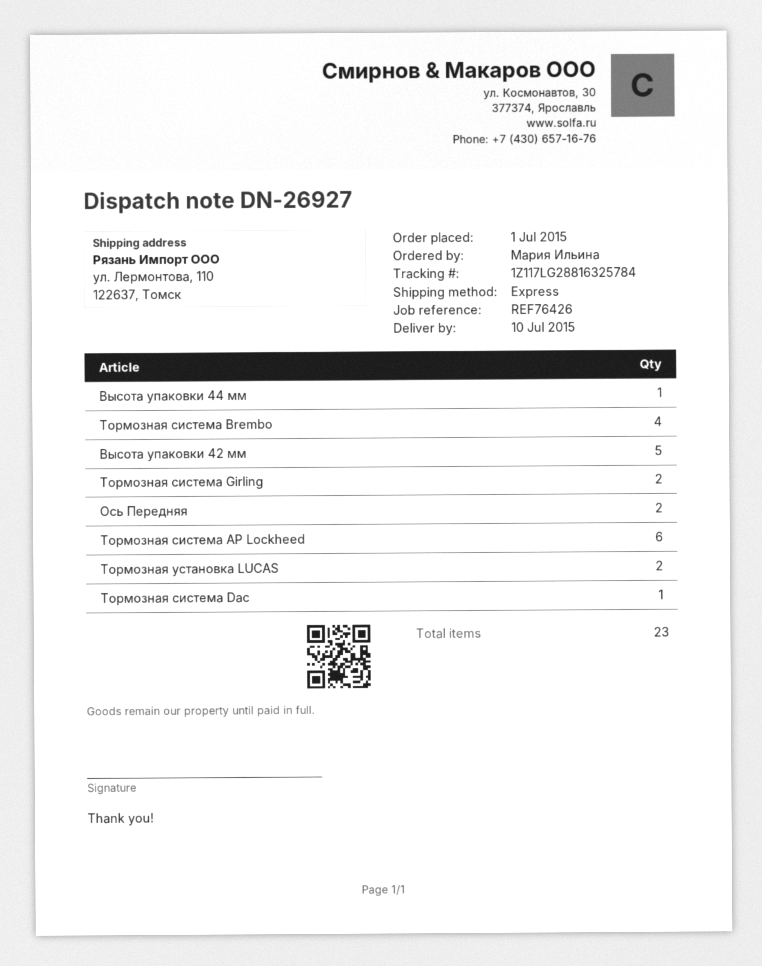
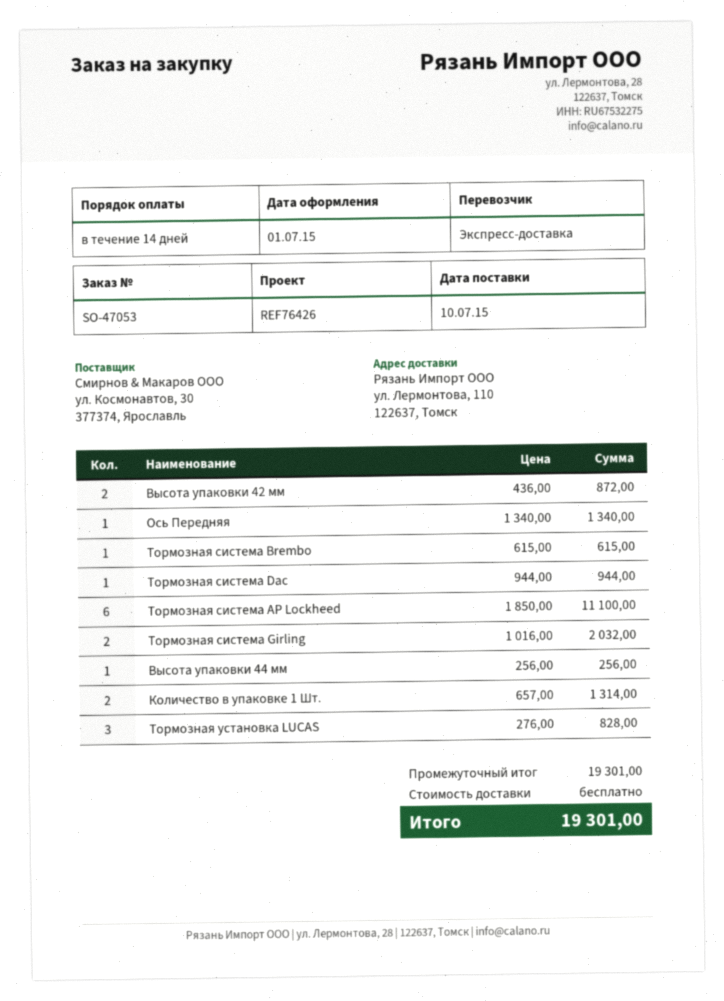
Тормозная система Brembo: 4 -> 1
Высота упаковки 42 мм: 5 -> 2
Ось Передняя: 2 -> 1
Тормозная установка LUCAS: 2 -> 3
Количество в упаковке 1 Шт.: none -> 2

